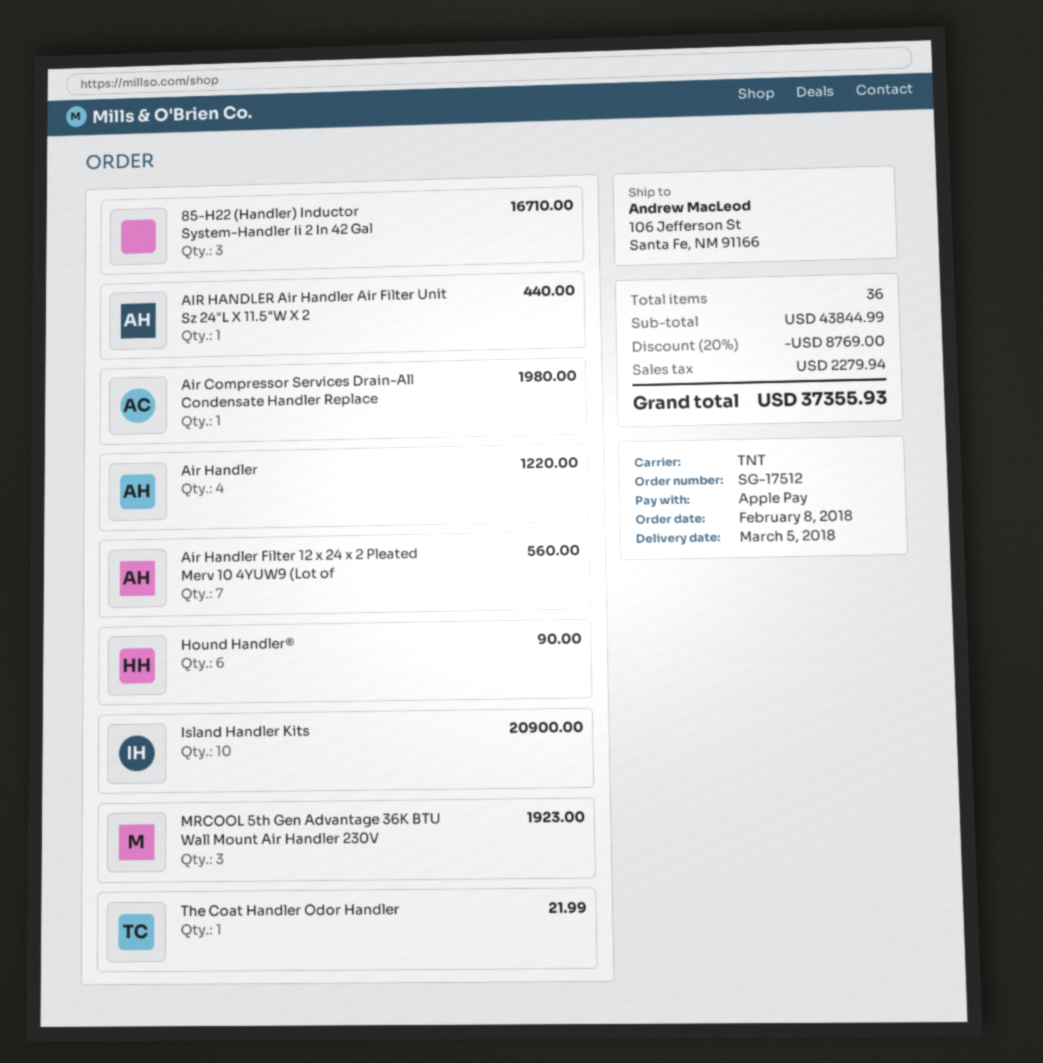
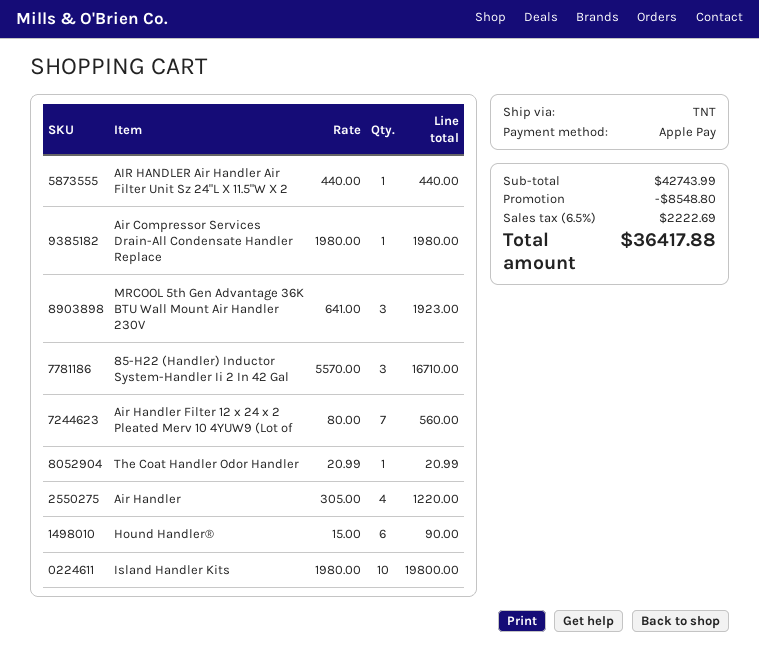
Island Handler Kits: 10 for 20900.00 -> 10 for 19800.00
The Coat Handler Odor Handler: 1 for 21.99 -> 1 for 20.99
subtotal: 43844.99 -> 42743.99
discount: 8769.00 -> 8548.80
tax: 2279.94 -> 2222.69
total: 37355.93 -> 36417.88

